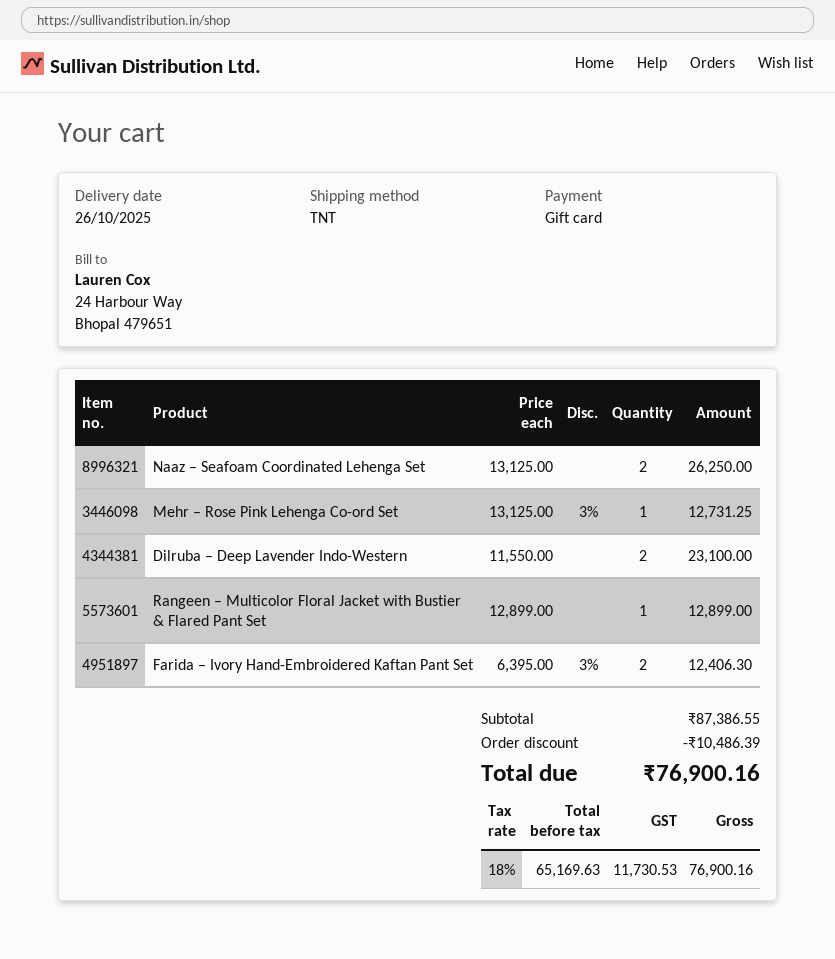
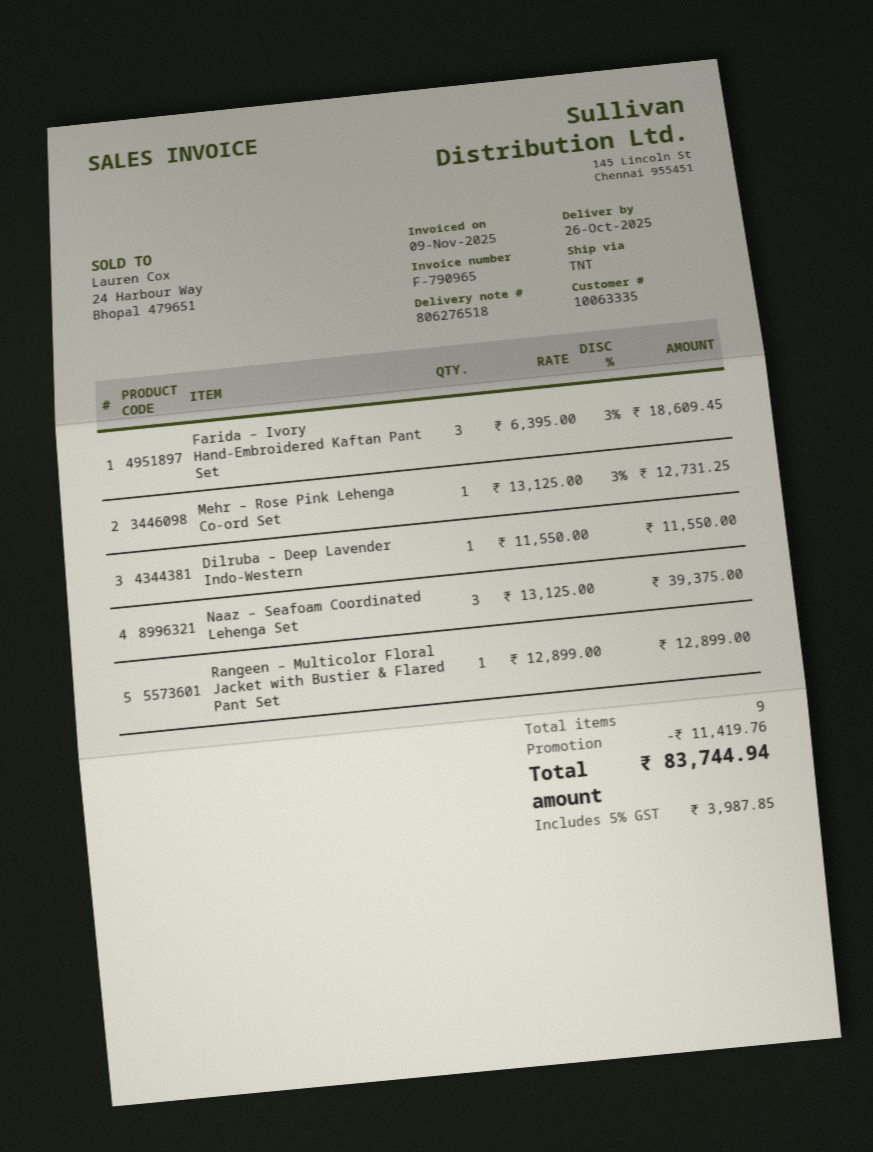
Naaz – Seafoam Coordinated Lehenga Set: 2 x 13125.00 = 26250.00 -> 3 x 13125.00 = 39375.00
Dilruba – Deep Lavender Indo-Western: 2 x 11550.00 = 23100.00 -> 1 x 11550.00 = 11550.00
Farida – Ivory Hand-Embroidered Kaftan Pant Set: 2 x 6395.00 - 3% = 12406.30 -> 3 x 6395.00 - 3% = 18609.45
discount: 10486.39 -> 11419.76
tax: 18% = 11730.53 -> 5% = 3987.85
total: 76900.16 -> 83744.94

